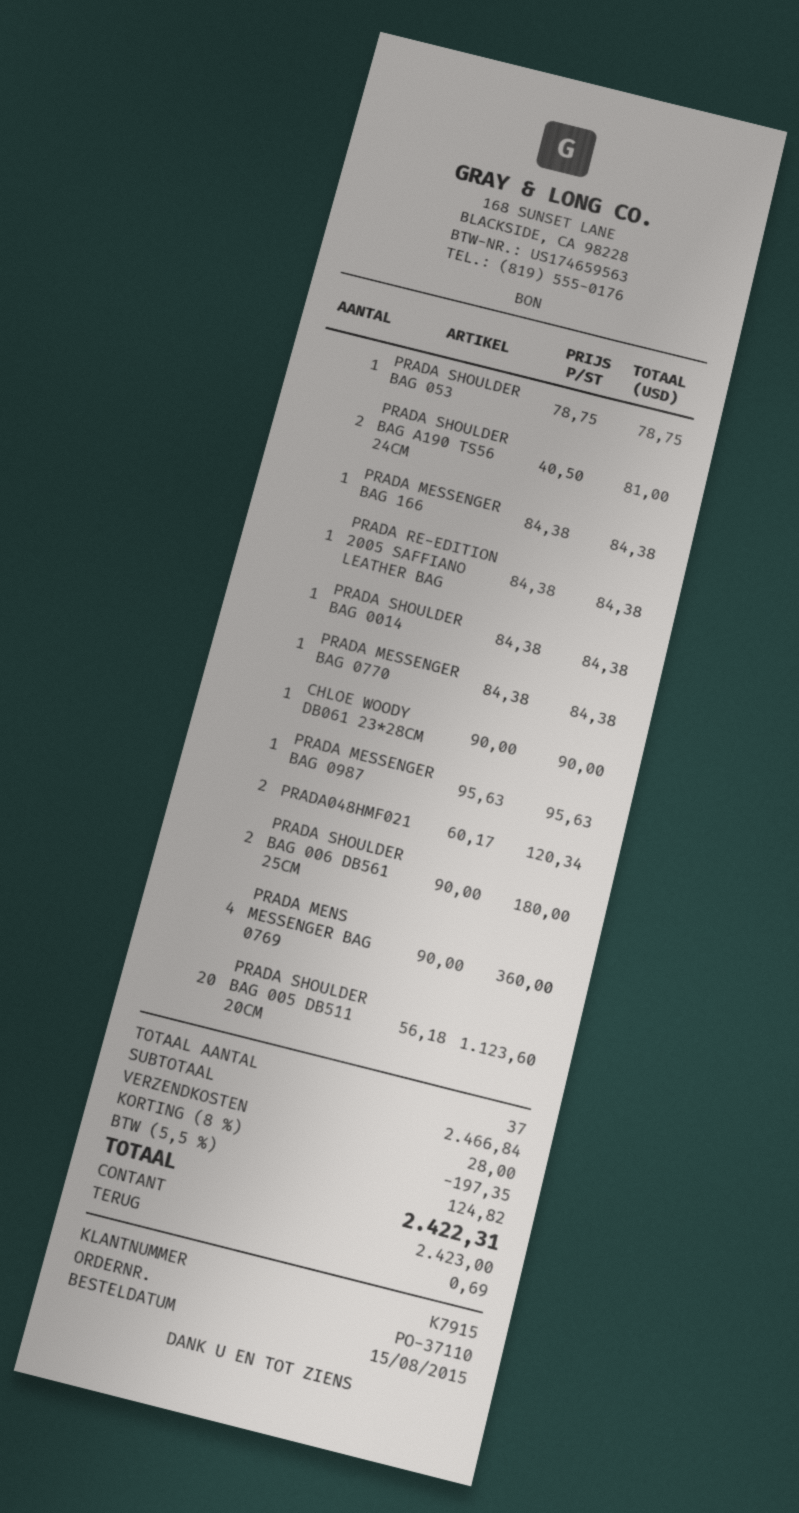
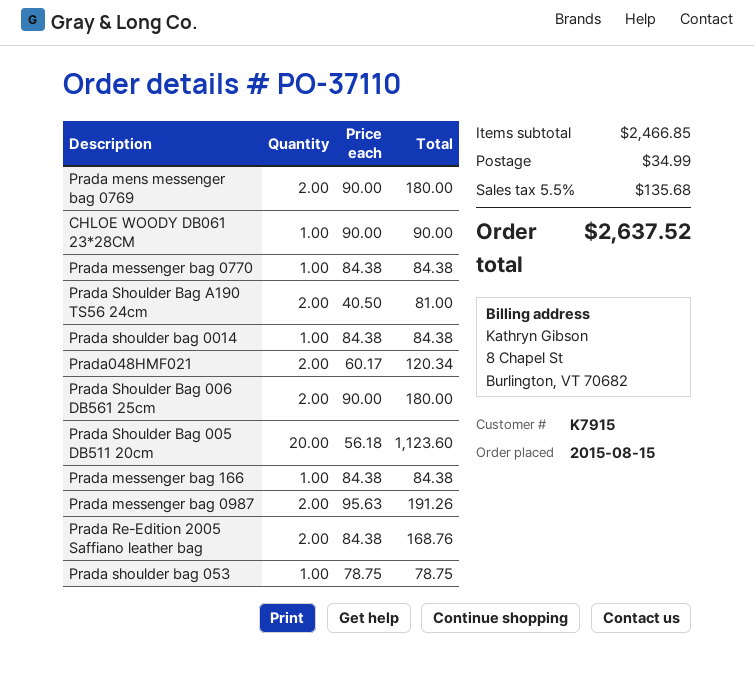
PRADA RE-EDITION 2005 SAFFIANO LEATHER BAG: 1 x 84.38 = 84.38 -> 2 x 84.38 = 168.76
PRADA MESSENGER BAG 0987: 1 x 95.63 = 95.63 -> 2 x 95.63 = 191.26
PRADA MENS MESSENGER BAG 0769: 4 x 90.00 = 360.00 -> 2 x 90.00 = 180.00
subtotal: 2466.84 -> 2466.85
discount: 8% = 197.35 -> none
shipping: 28.00 -> 34.99
tax: 5.5% = 124.82 -> 5.5% = 135.68
total: 2422.31 -> 2637.52

